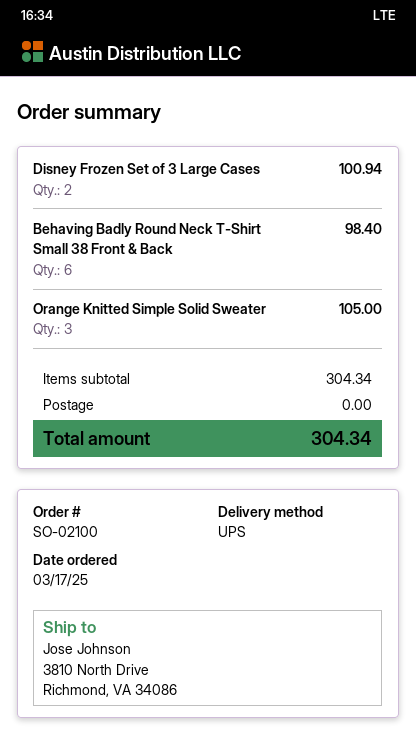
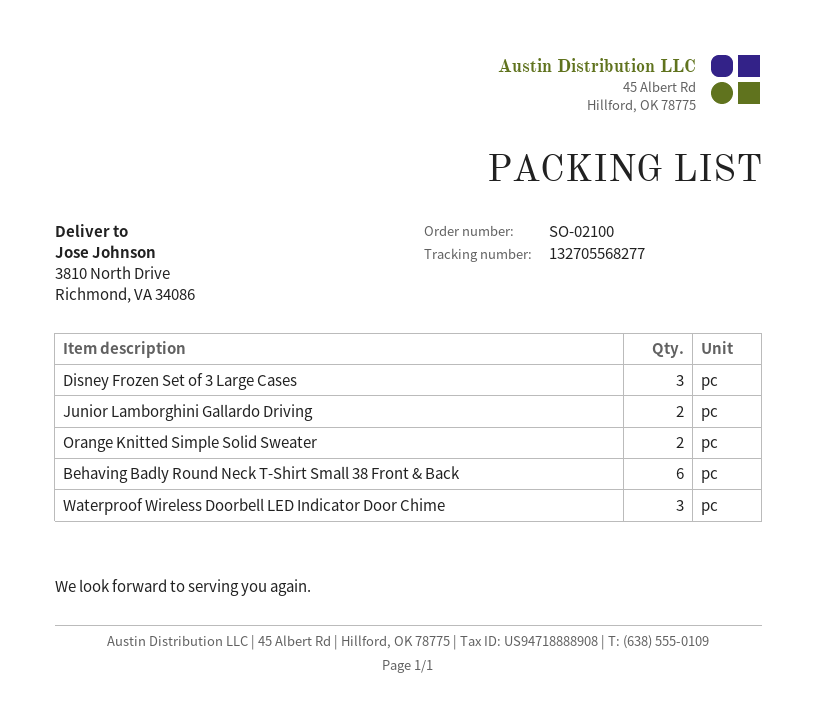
Disney Frozen Set of 3 Large Cases: 2 -> 3
Orange Knitted Simple Solid Sweater: 3 -> 2
Junior Lamborghini Gallardo Driving: none -> 2
Waterproof Wireless Doorbell LED Indicator Door Chime: none -> 3

